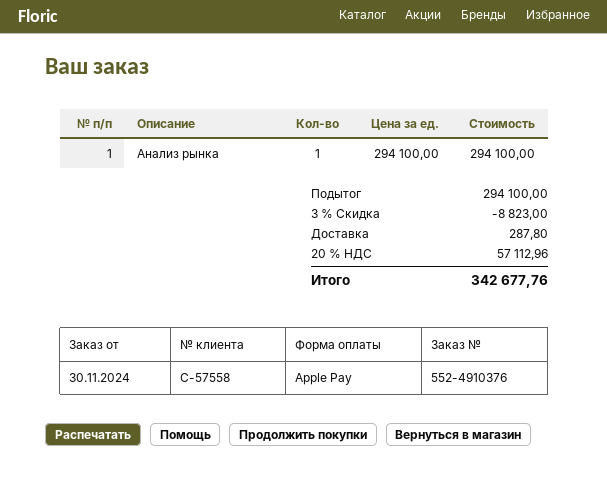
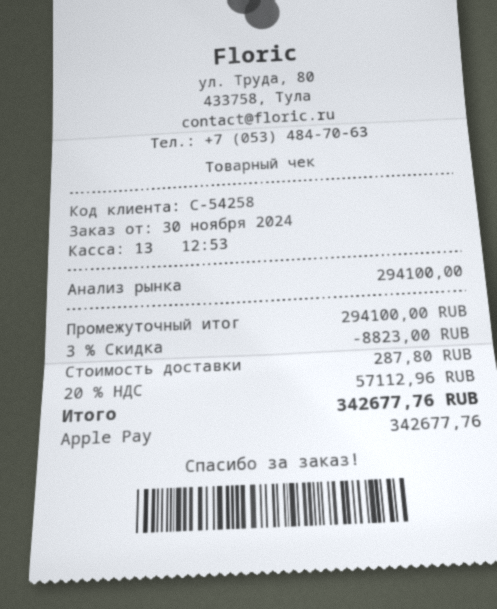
customer number: C-57558 -> C-54258

